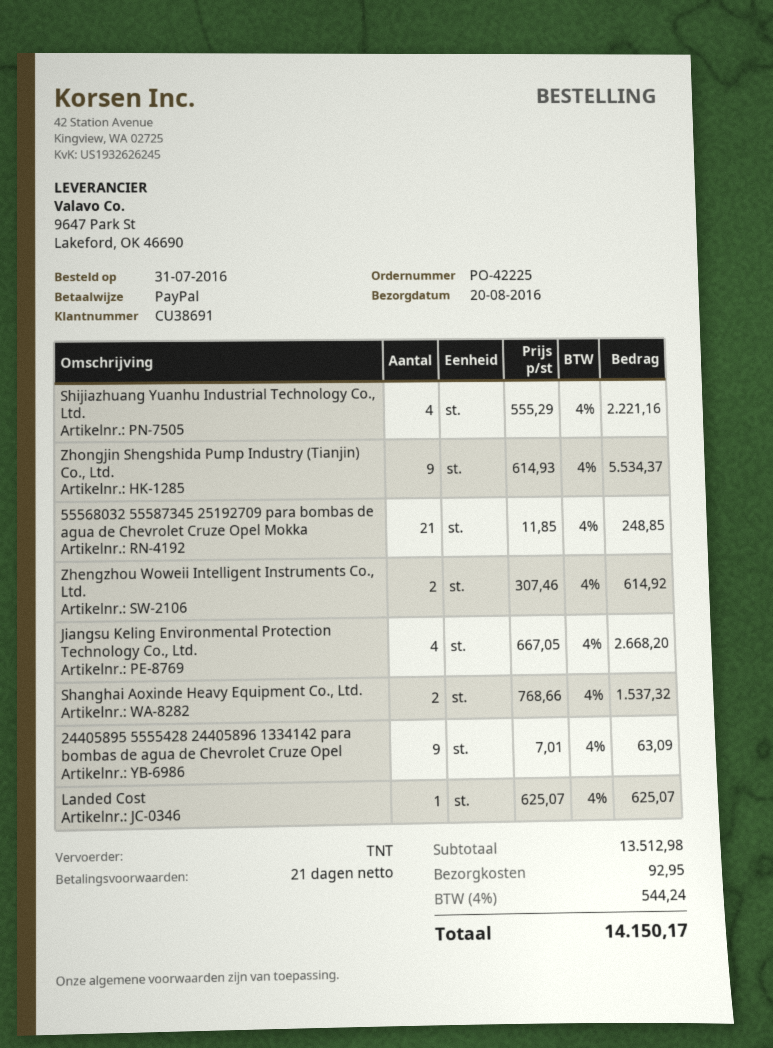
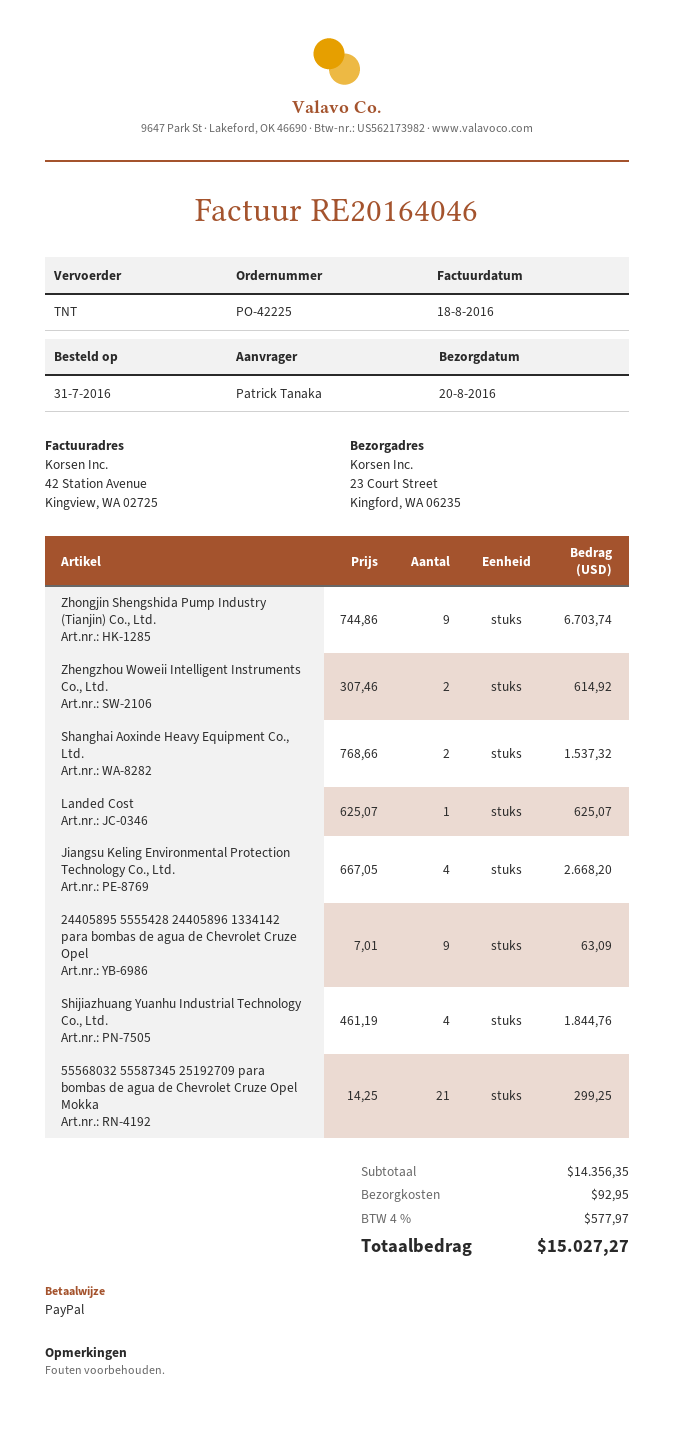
Shijiazhuang Yuanhu Industrial Technology Co., Ltd.: 4 x 555.29 = 2221.16 -> 4 x 461.19 = 1844.76
Zhongjin Shengshida Pump Industry (Tianjin) Co., Ltd.: 9 x 614.93 = 5534.37 -> 9 x 744.86 = 6703.74
55568032 55587345 25192709 para bombas de agua de Chevrolet Cruze Opel Mokka: 21 x 11.85 = 248.85 -> 21 x 14.25 = 299.25
subtotal: 13512.98 -> 14356.35
tax: 4% = 544.24 -> 4% = 577.97
total: 14150.17 -> 15027.27

